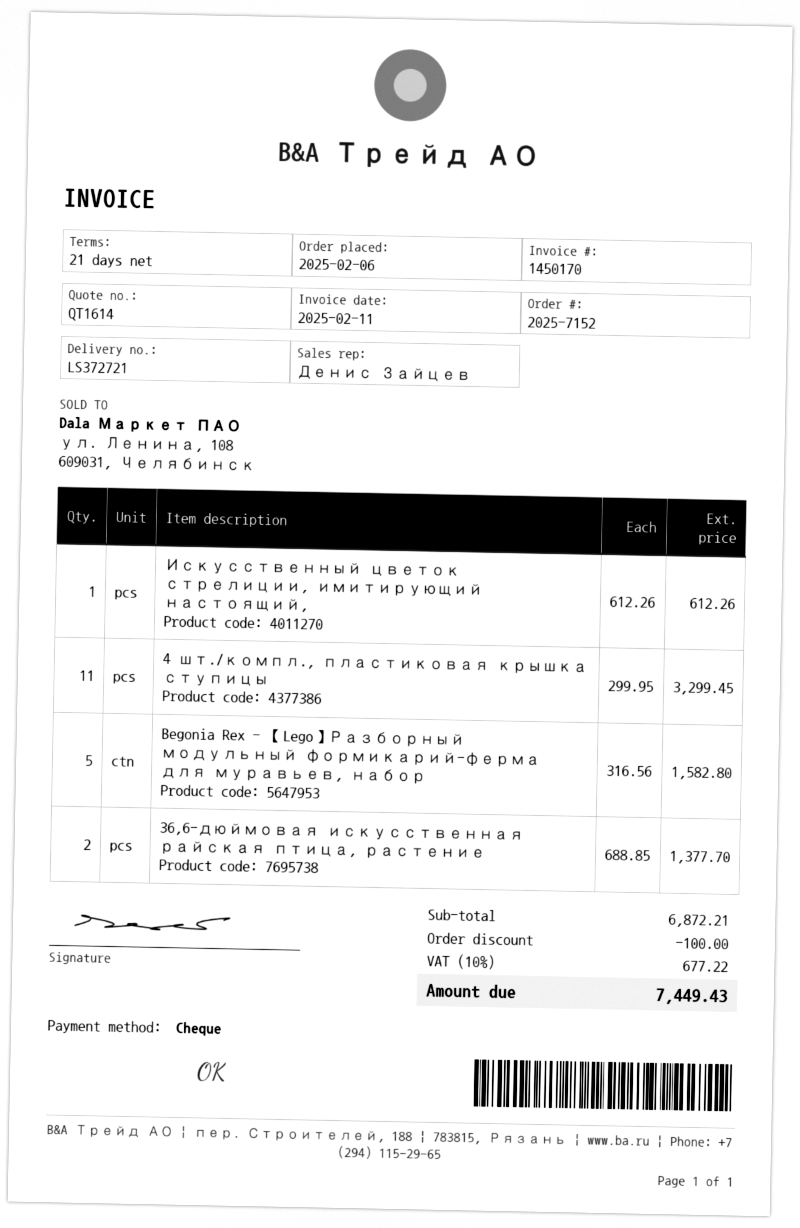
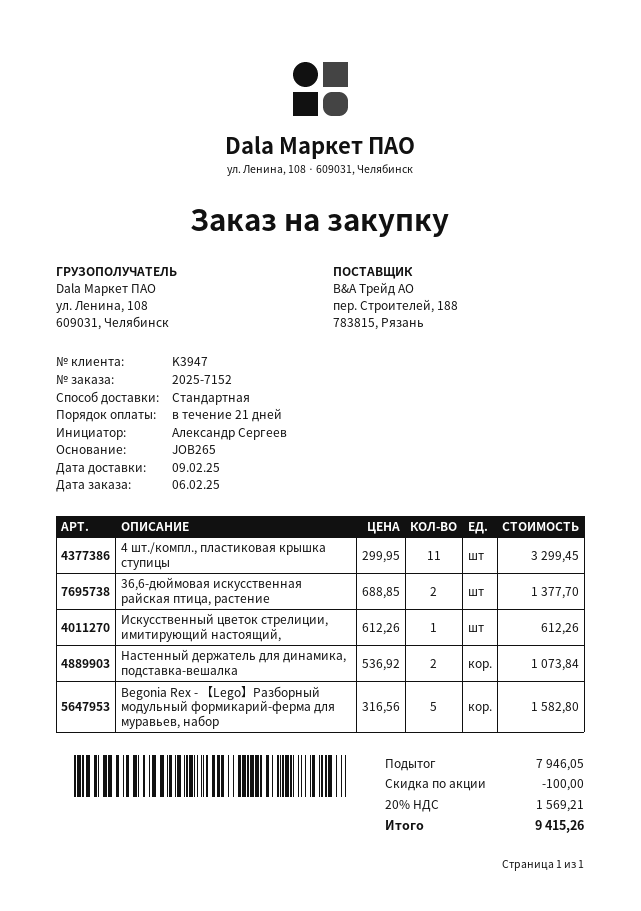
Настенный держатель для динамика, подставка-вешалка: none -> 2 x 536.92 = 1073.84
subtotal: 6872.21 -> 7946.05
tax: 10% = 677.22 -> 20% = 1569.21
total: 7449.43 -> 9415.26

